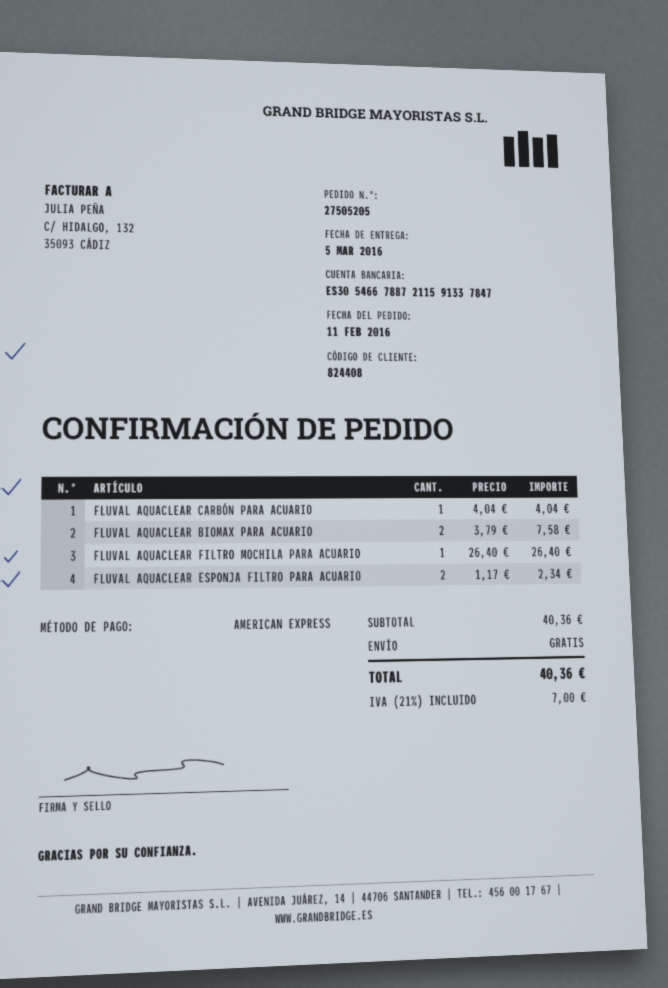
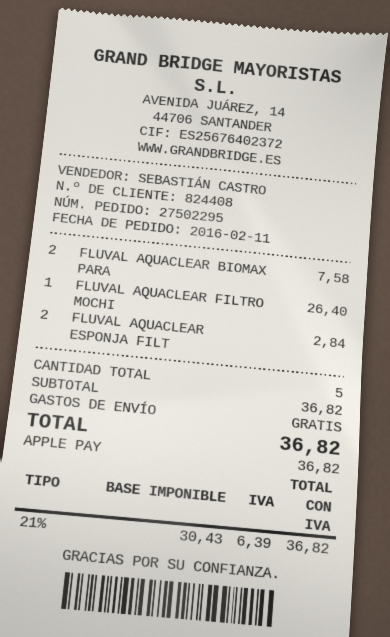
order number: 27505205 -> 27502295
payment method: American Express -> Apple Pay
FLUVAL AQUACLEAR CARBÓN PARA ACUARIO: 1 for 4.04 -> none
FLUVAL AQUACLEAR ESPONJA FILTRO PARA ACUARIO: 2 for 2.34 -> 2 for 2.84
subtotal: 40.36 -> 36.82
tax: 21% = 7.00 -> 21% = 6.39
total: 40.36 -> 36.82

